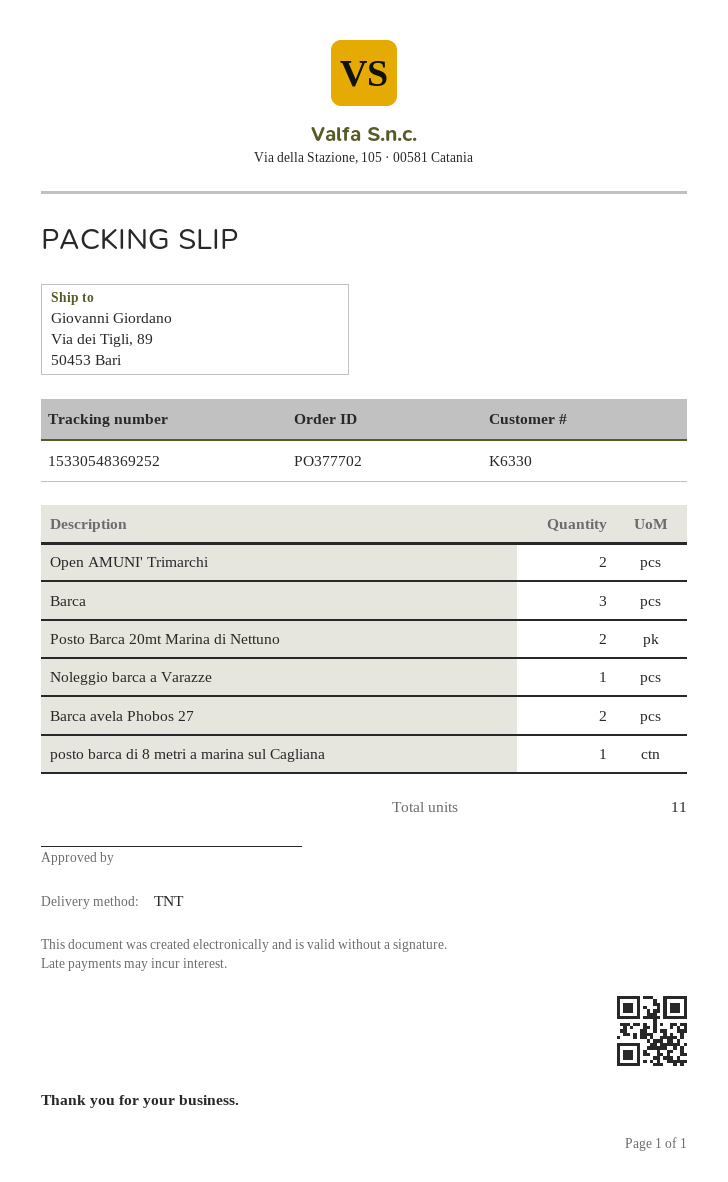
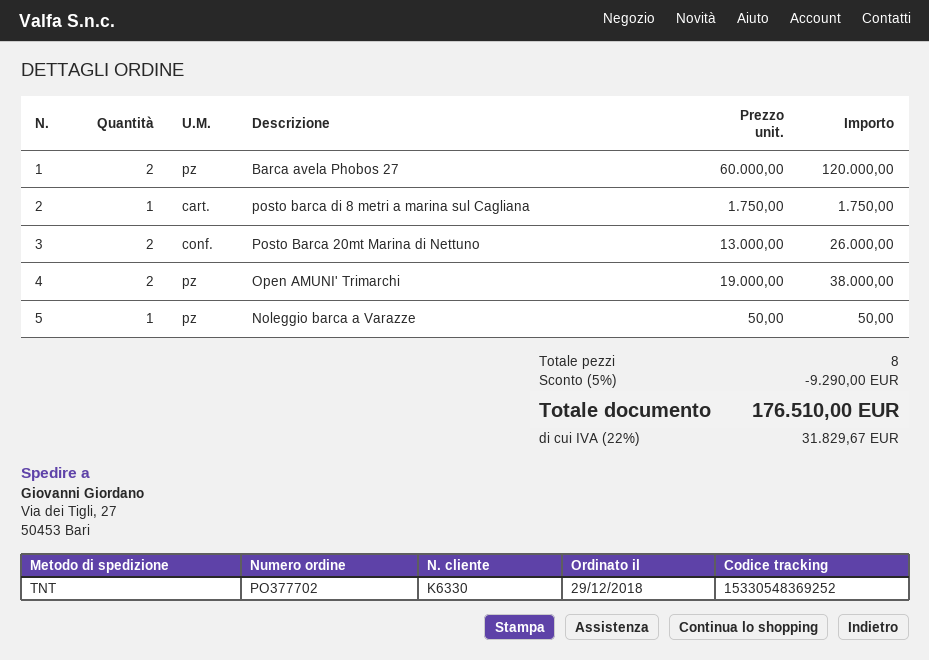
ship to: Via dei Tigli, 89, 50453 Bari -> Via dei Tigli, 27, 50453 Bari
Barca: 3 -> none
total quantity: 11 -> 8

